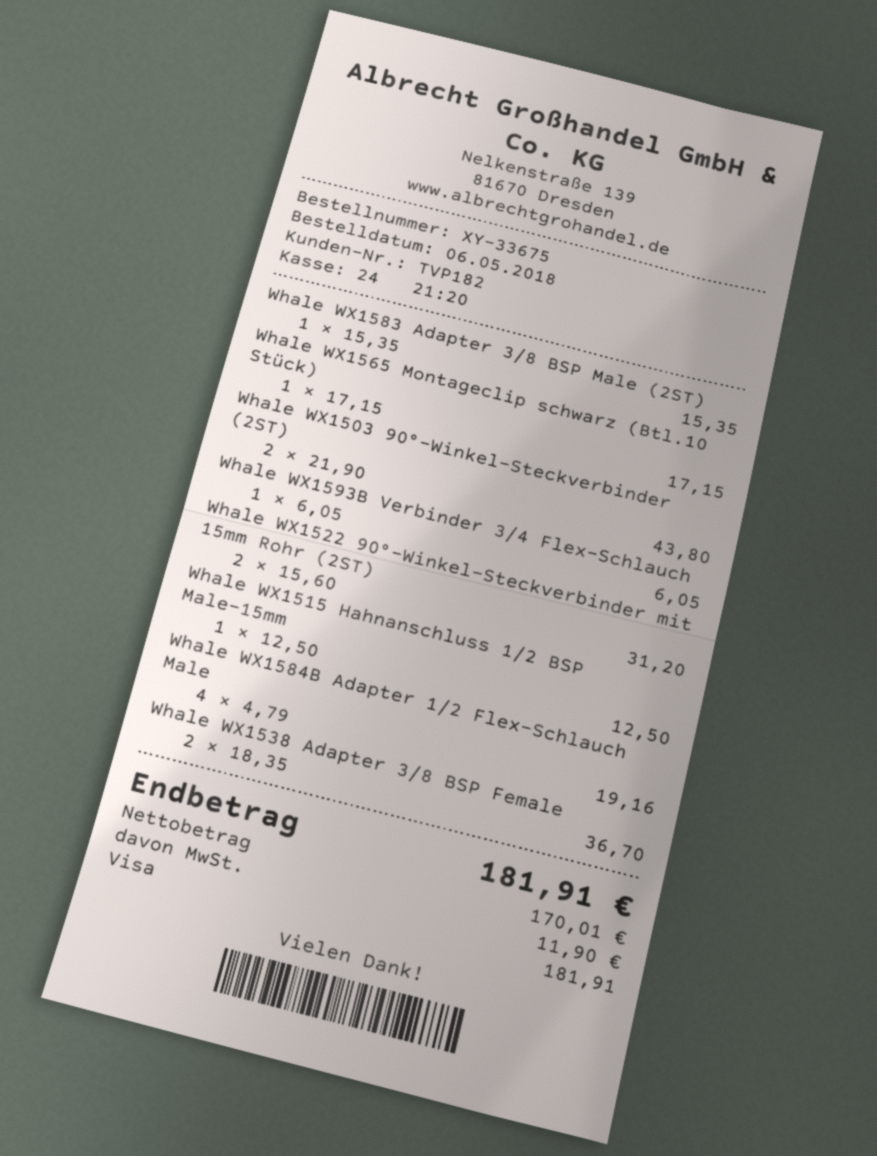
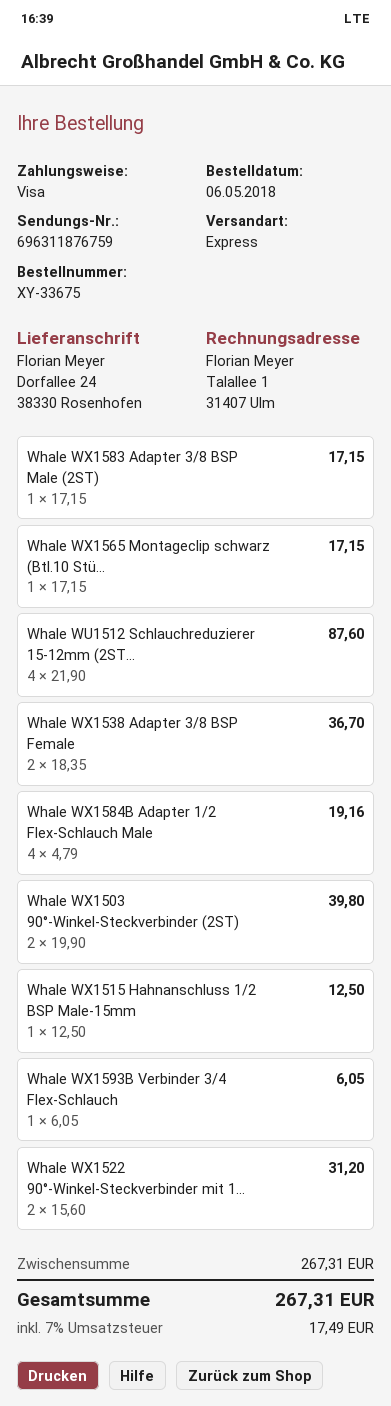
Whale WX1583 Adapter 3/8 BSP Male (2ST): 1 x 15.35 = 15.35 -> 1 x 17.15 = 17.15
Whale WX1503 90°-Winkel-Steckverbinder (2ST): 2 x 21.90 = 43.80 -> 2 x 19.90 = 39.80
Whale WU1512 Schlauchreduzierer 15-12mm (2ST...: none -> 4 x 21.90 = 87.60
tax: 11.90 -> 17.49
total: 181.91 -> 267.31

